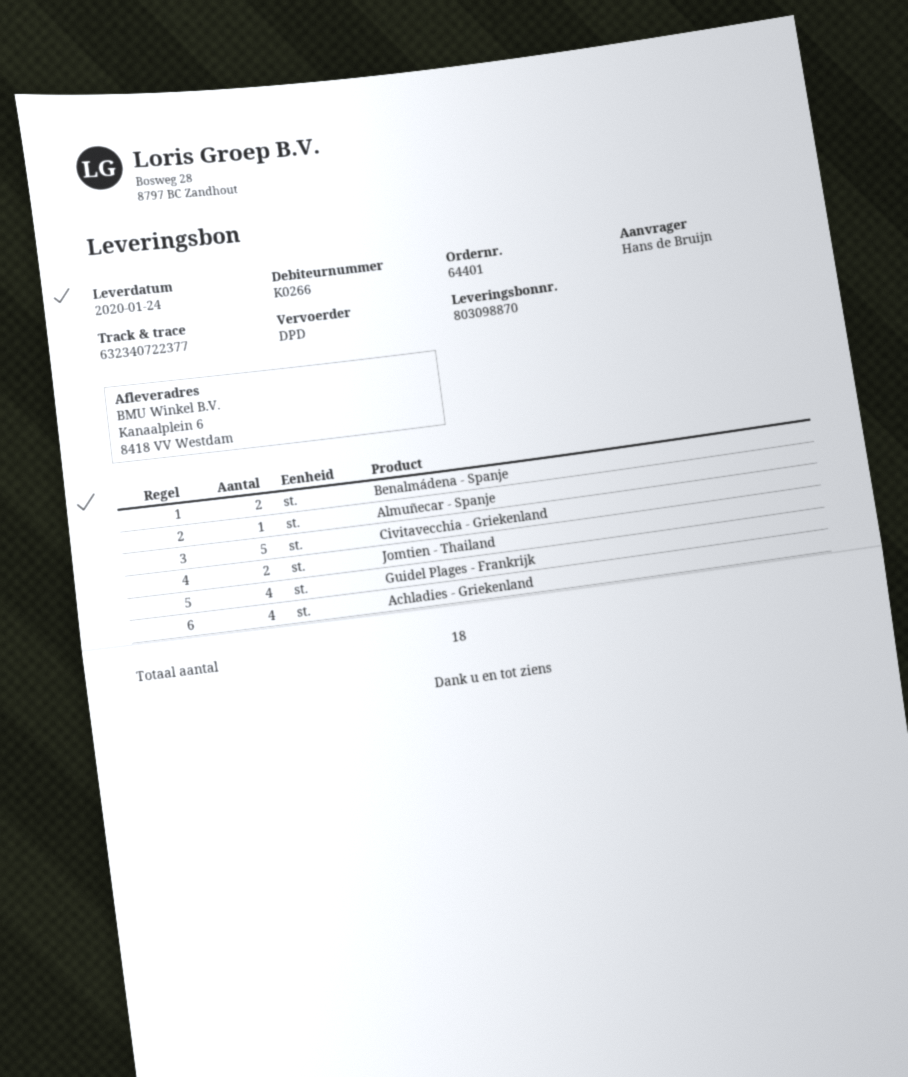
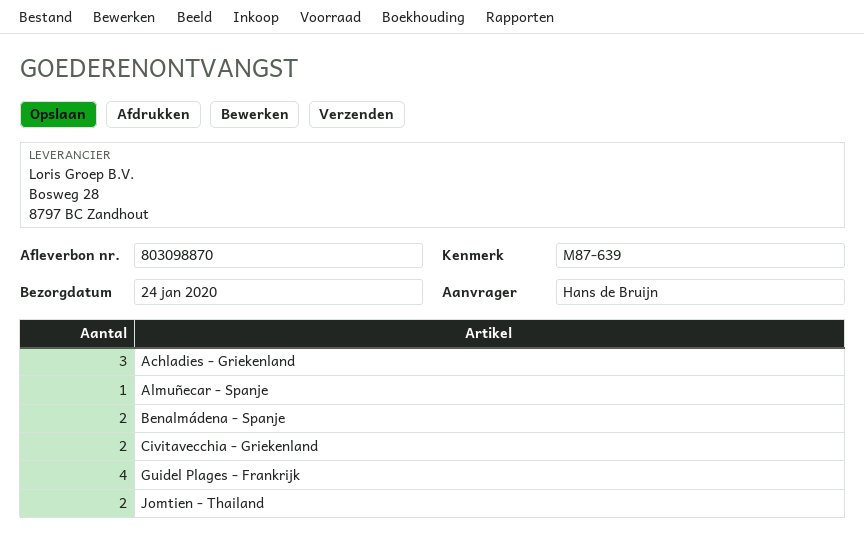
Civitavecchia - Griekenland: 5 -> 2
Achladies - Griekenland: 4 -> 3

